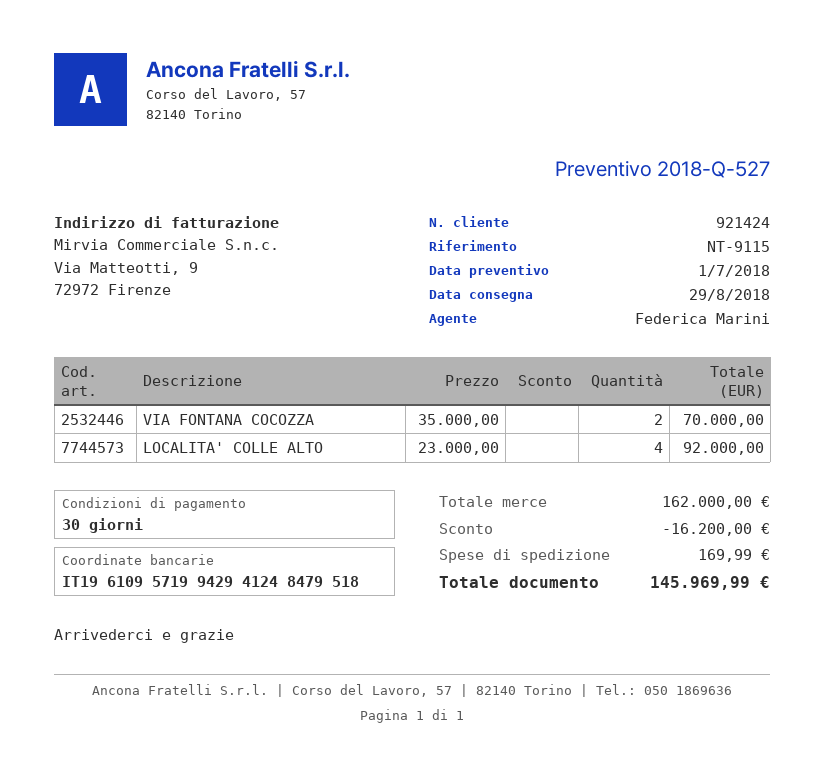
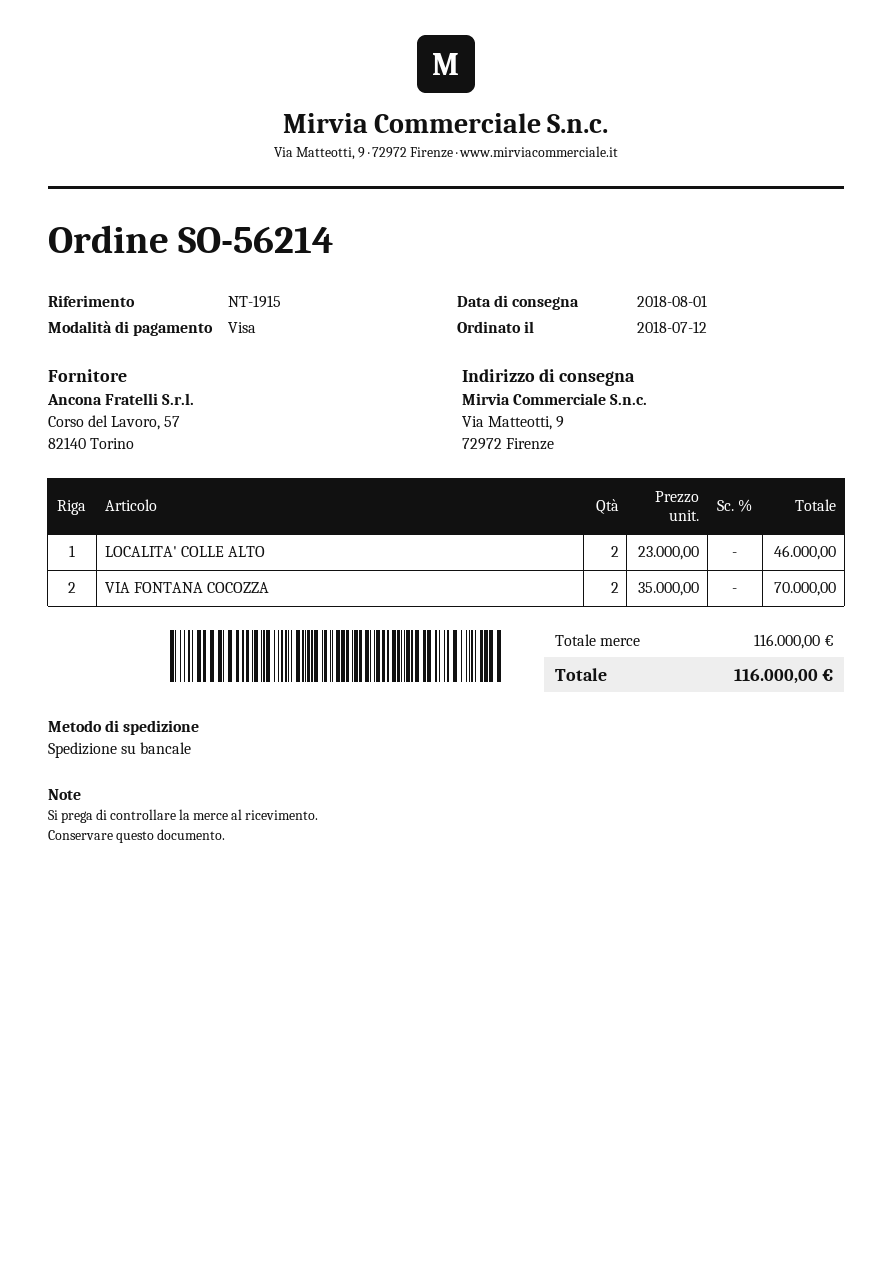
delivery date: 2018-08-29 -> 2018-08-01
reference: NT-9115 -> NT-1915
LOCALITA' COLLE ALTO: 4 x 23000.00 = 92000.00 -> 2 x 23000.00 = 46000.00
subtotal: 162000.00 -> 116000.00
discount: 16200.00 -> none
shipping: 169.99 -> none
total: 145969.99 -> 116000.00

